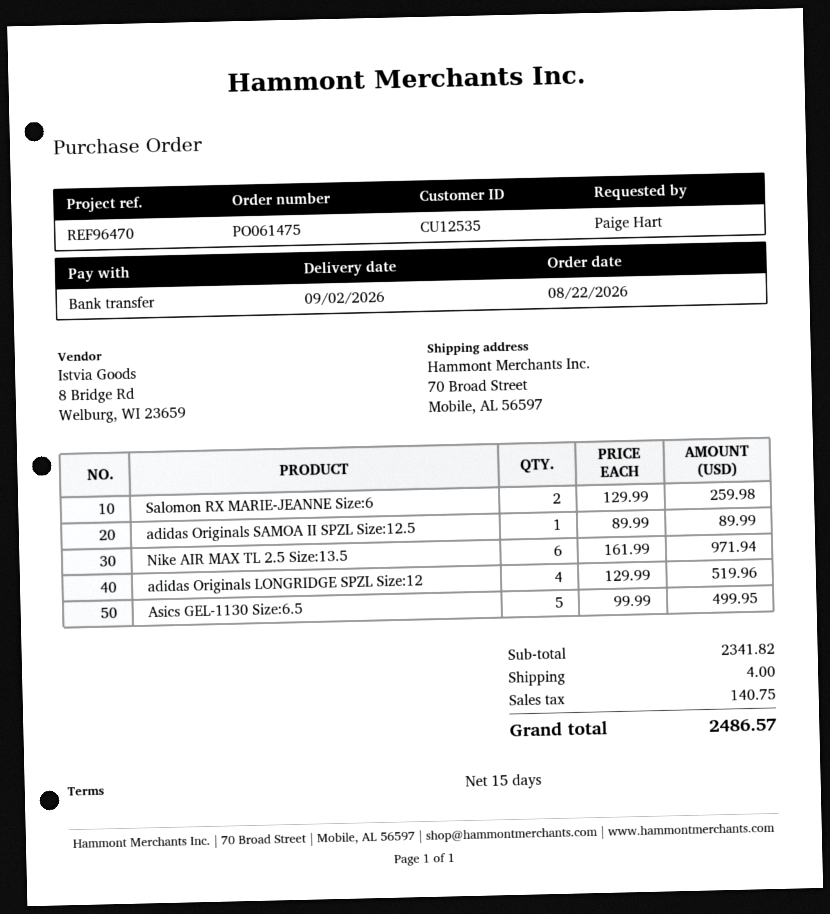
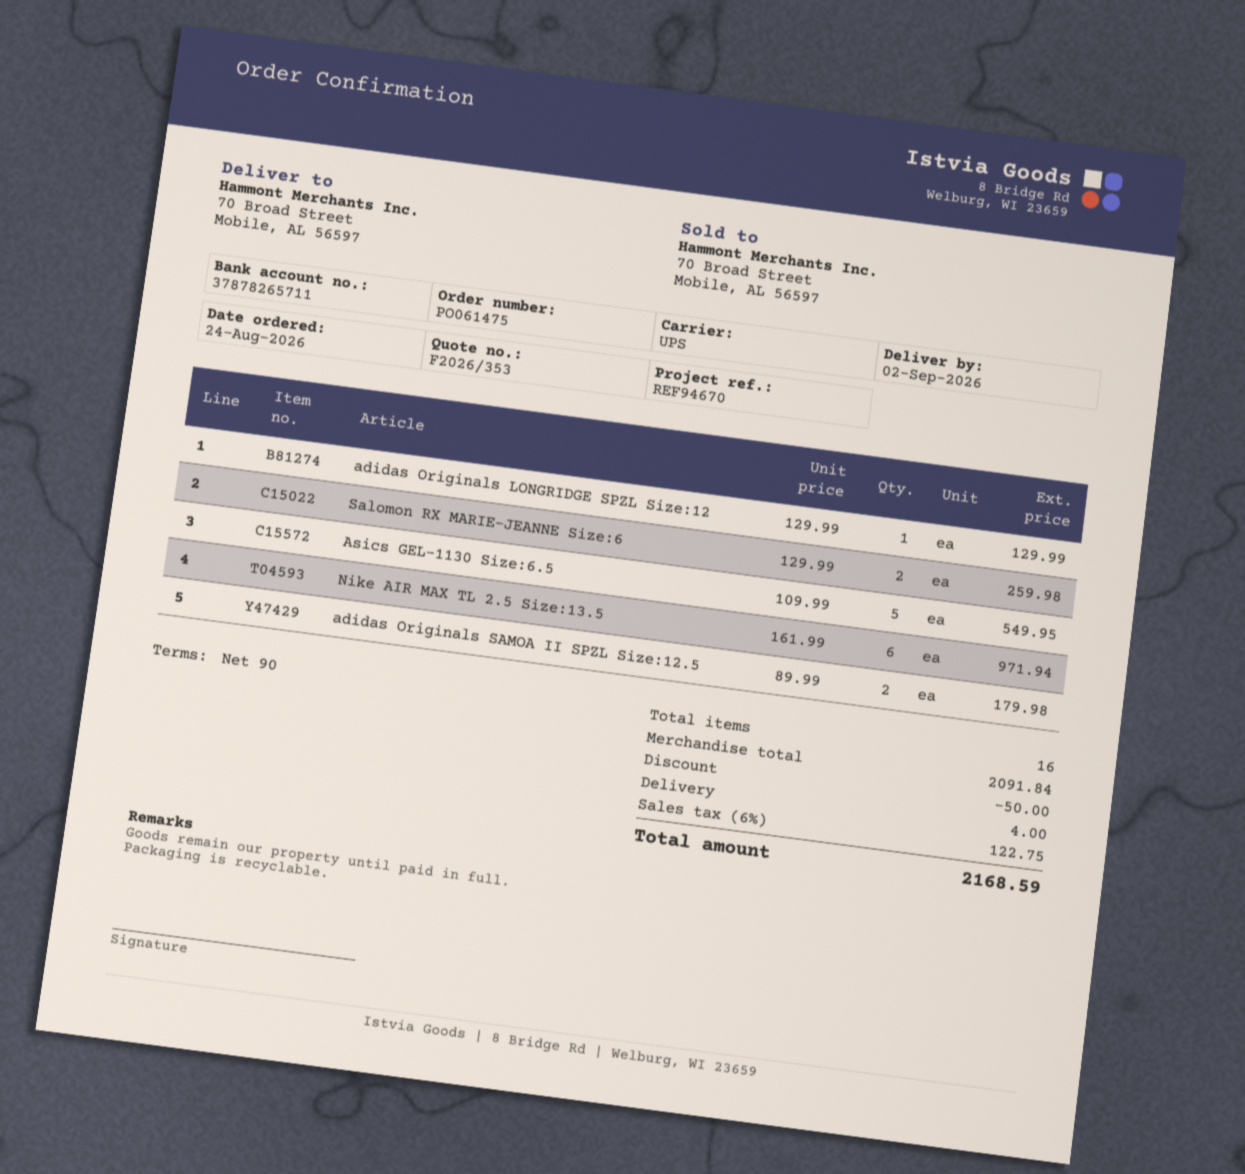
order date: 2026-08-22 -> 2026-08-24
payment terms: 15 days -> 90 days
reference: REF96470 -> REF94670
adidas Originals SAMOA II SPZL Size:12.5: 1 x 89.99 = 89.99 -> 2 x 89.99 = 179.98
adidas Originals LONGRIDGE SPZL Size:12: 4 x 129.99 = 519.96 -> 1 x 129.99 = 129.99
Asics GEL-1130 Size:6.5: 5 x 99.99 = 499.95 -> 5 x 109.99 = 549.95
subtotal: 2341.82 -> 2091.84
discount: none -> 50.00
tax: 140.75 -> 122.75
total: 2486.57 -> 2168.59

